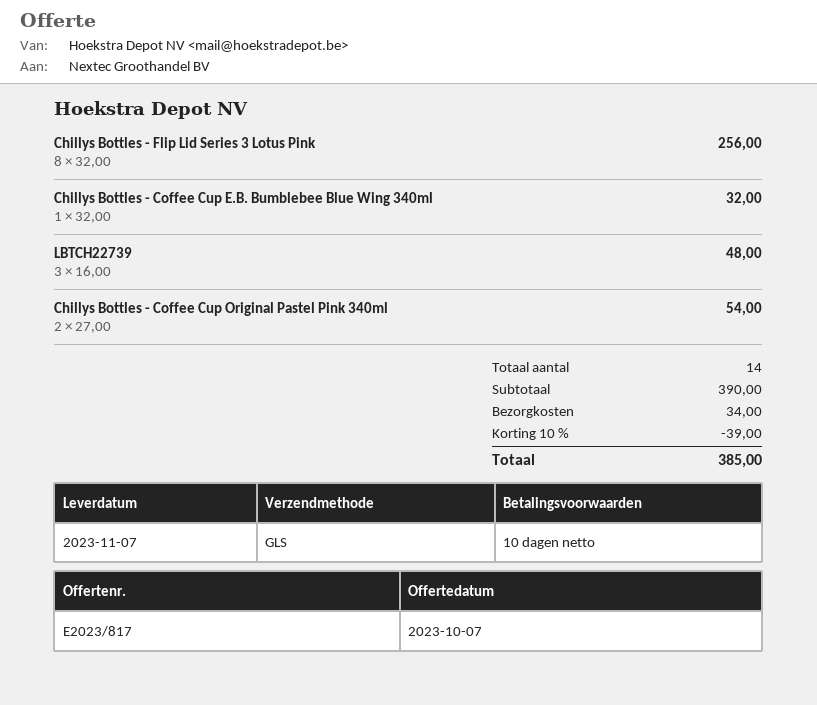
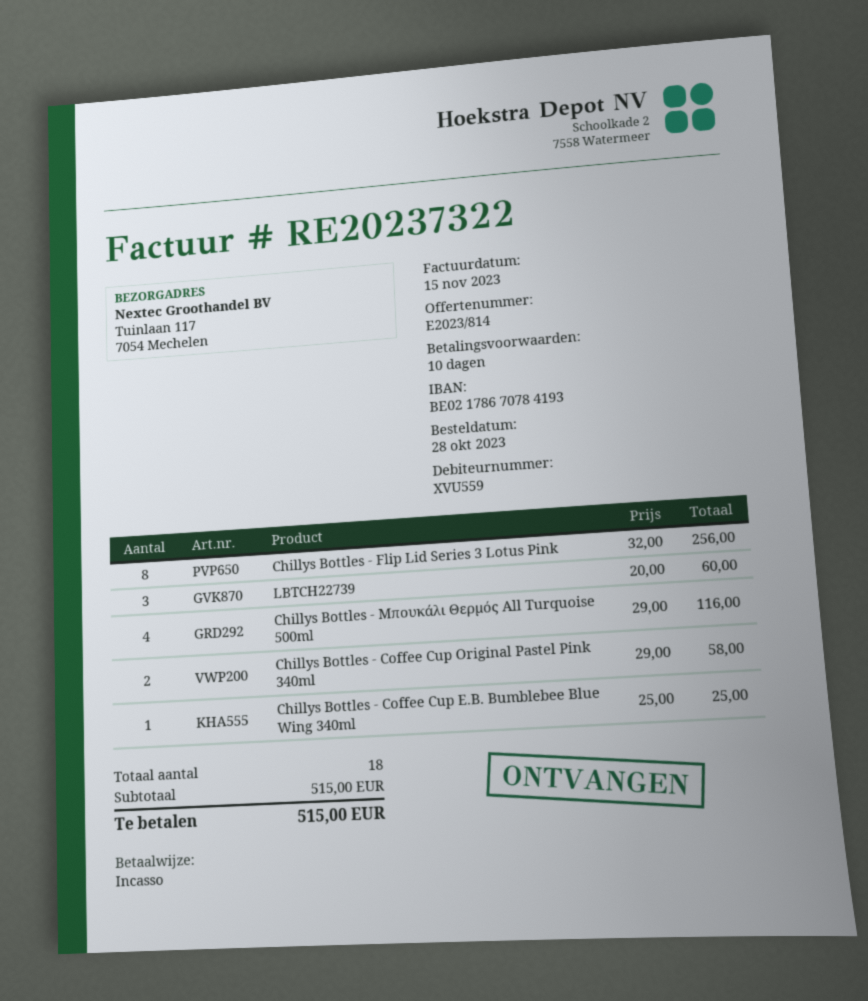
quote number: E2023/817 -> E2023/814
Chillys Bottles - Coffee Cup E.B. Bumblebee Blue Wing 340ml: 1 x 32.00 = 32.00 -> 1 x 25.00 = 25.00
LBTCH22739: 3 x 16.00 = 48.00 -> 3 x 20.00 = 60.00
Chillys Bottles - Coffee Cup Original Pastel Pink 340ml: 2 x 27.00 = 54.00 -> 2 x 29.00 = 58.00
Chillys Bottles - Μπουκάλι Θερμός All Turquoise 500ml: none -> 4 x 29.00 = 116.00
total quantity: 14 -> 18
subtotal: 390.00 -> 515.00
discount: 10% = 39.00 -> none
shipping: 34.00 -> none
total: 385.00 -> 515.00

